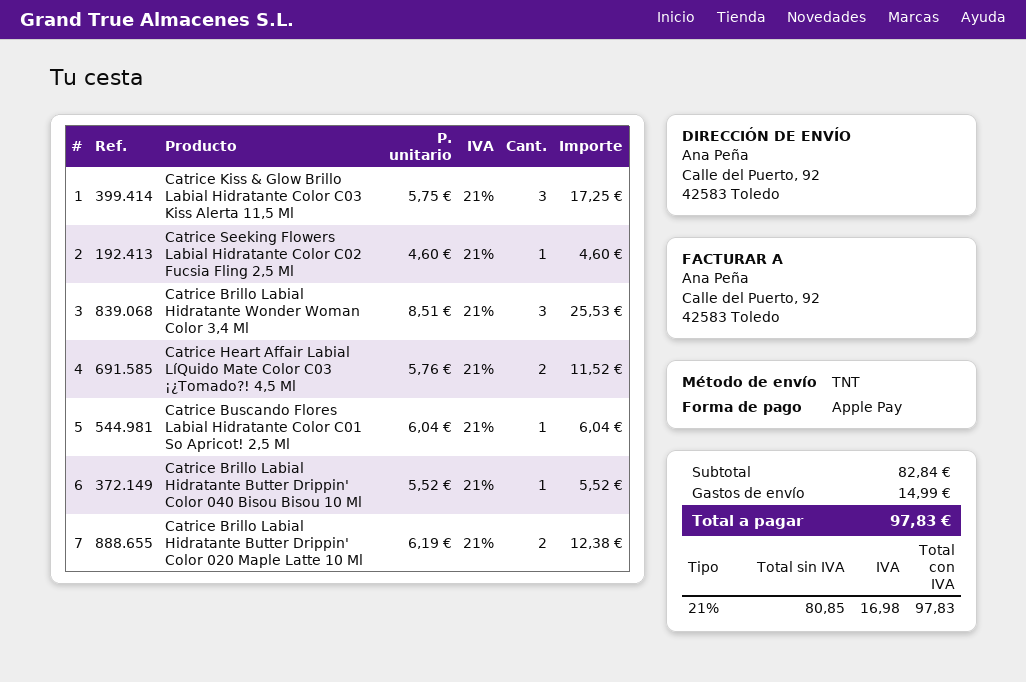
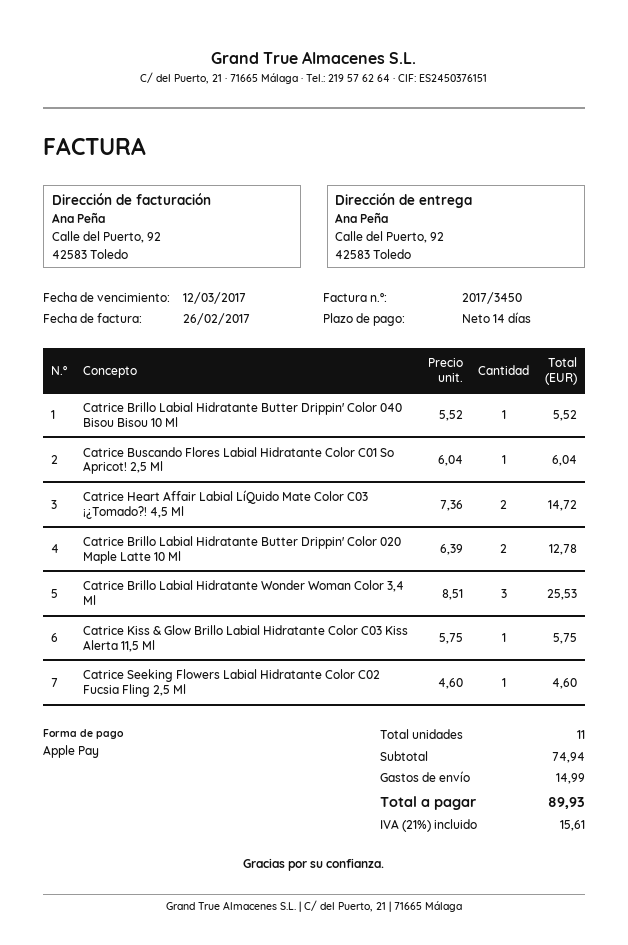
Catrice Kiss & Glow Brillo Labial Hidratante Color C03 Kiss Alerta 11,5 Ml: 3 x 5.75 = 17.25 -> 1 x 5.75 = 5.75
Catrice Heart Affair Labial LíQuido Mate Color C03 ¡¿Tomado?! 4,5 Ml: 2 x 5.76 = 11.52 -> 2 x 7.36 = 14.72
Catrice Brillo Labial Hidratante Butter Drippin' Color 020 Maple Latte 10 Ml: 2 x 6.19 = 12.38 -> 2 x 6.39 = 12.78
subtotal: 82.84 -> 74.94
tax: 21% = 16.98 -> 21% = 15.61
total: 97.83 -> 89.93

